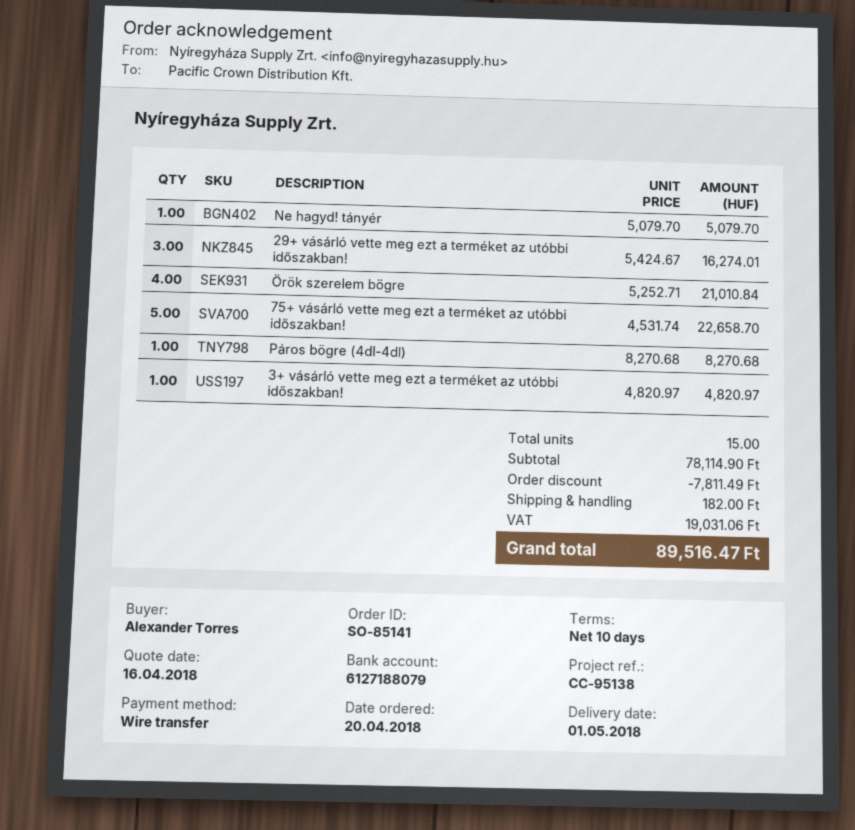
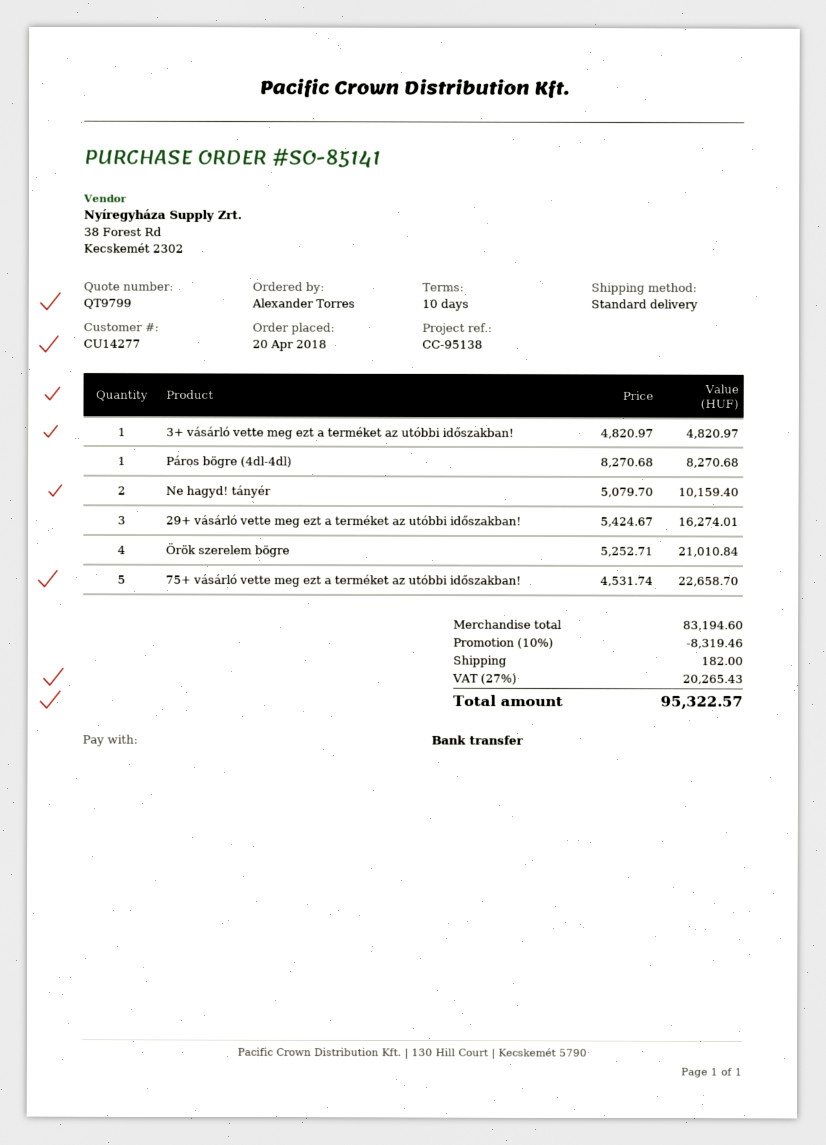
Ne hagyd! tányér: 1 x 5079.70 = 5079.70 -> 2 x 5079.70 = 10159.40
subtotal: 78114.90 -> 83194.60
discount: 7811.49 -> 8319.46
tax: 19031.06 -> 20265.43
total: 89516.47 -> 95322.57

